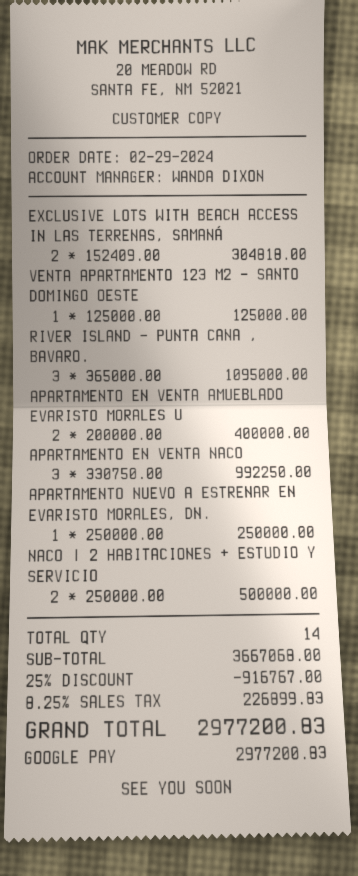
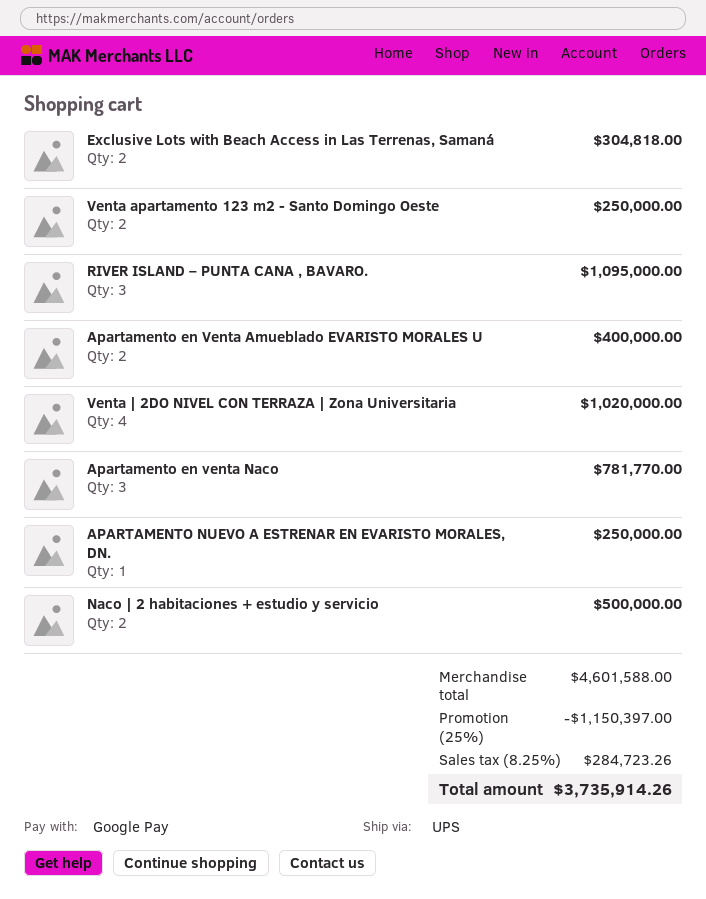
VENTA APARTAMENTO 123 M2 - SANTO DOMINGO OESTE: 1 for 125000.00 -> 2 for 250000.00
APARTAMENTO EN VENTA NACO: 3 for 992250.00 -> 3 for 781770.00
Venta | 2DO NIVEL CON TERRAZA | Zona Universitaria: none -> 4 for 1020000.00
subtotal: 3667068.00 -> 4601588.00
discount: 25% = 916767.00 -> 25% = 1150397.00
tax: 8.25% = 226899.83 -> 8.25% = 284723.26
total: 2977200.83 -> 3735914.26

